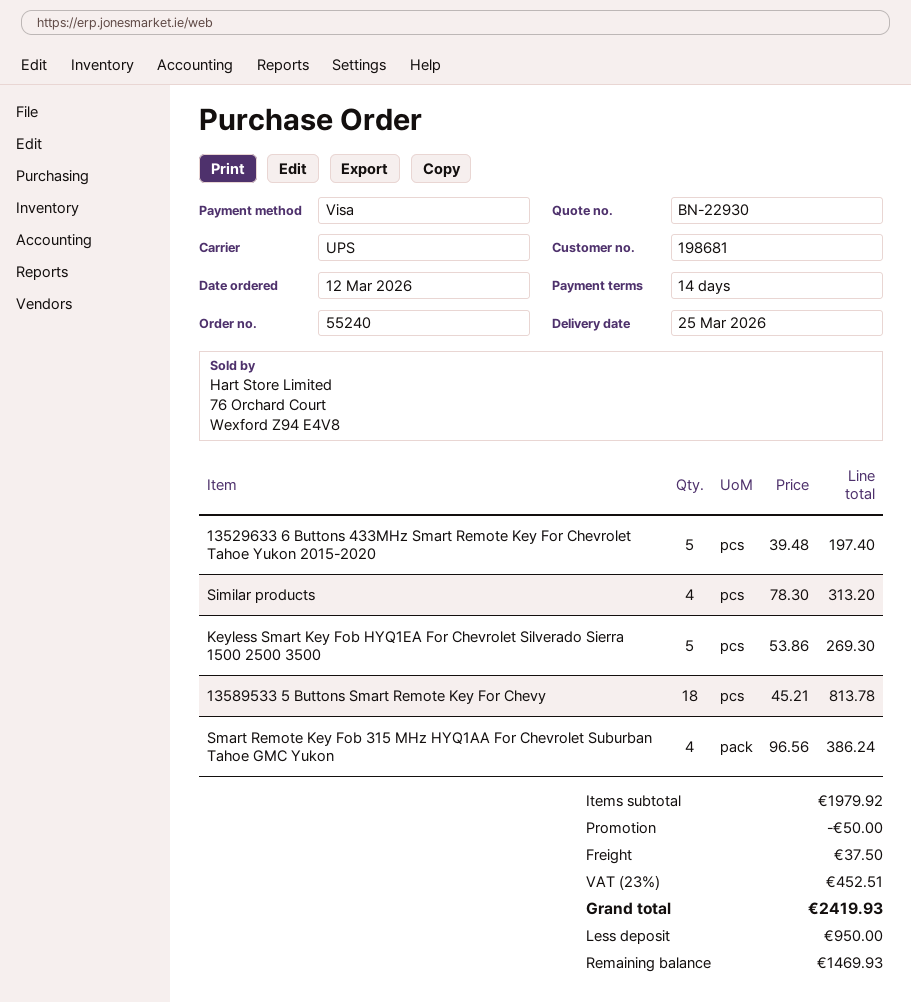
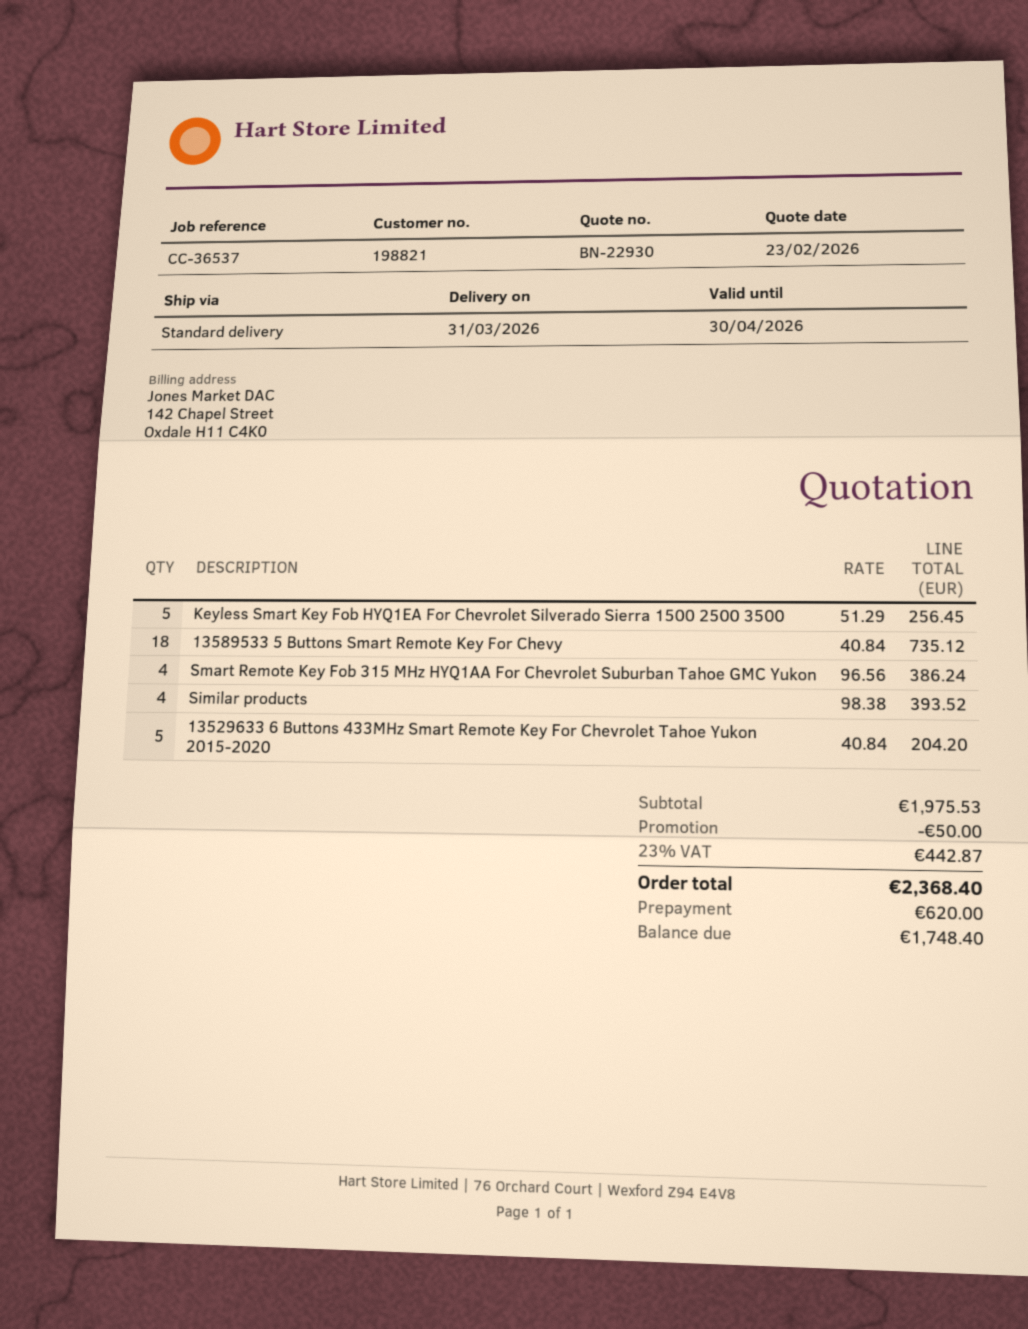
delivery date: 2026-03-25 -> 2026-03-31
customer number: 198681 -> 198821
shipping method: UPS -> standard
13529633 6 Buttons 433MHz Smart Remote Key For Chevrolet Tahoe Yukon 2015-2020: 5 x 39.48 = 197.40 -> 5 x 40.84 = 204.20
Similar products: 4 x 78.30 = 313.20 -> 4 x 98.38 = 393.52
Keyless Smart Key Fob HYQ1EA For Chevrolet Silverado Sierra 1500 2500 3500: 5 x 53.86 = 269.30 -> 5 x 51.29 = 256.45
13589533 5 Buttons Smart Remote Key For Chevy: 18 x 45.21 = 813.78 -> 18 x 40.84 = 735.12
subtotal: 1979.92 -> 1975.53
shipping: 37.50 -> none
tax: 23% = 452.51 -> 23% = 442.87
total: 2419.93 -> 2368.40
deposit: 950.00 -> 620.00
balance: 1469.93 -> 1748.40

